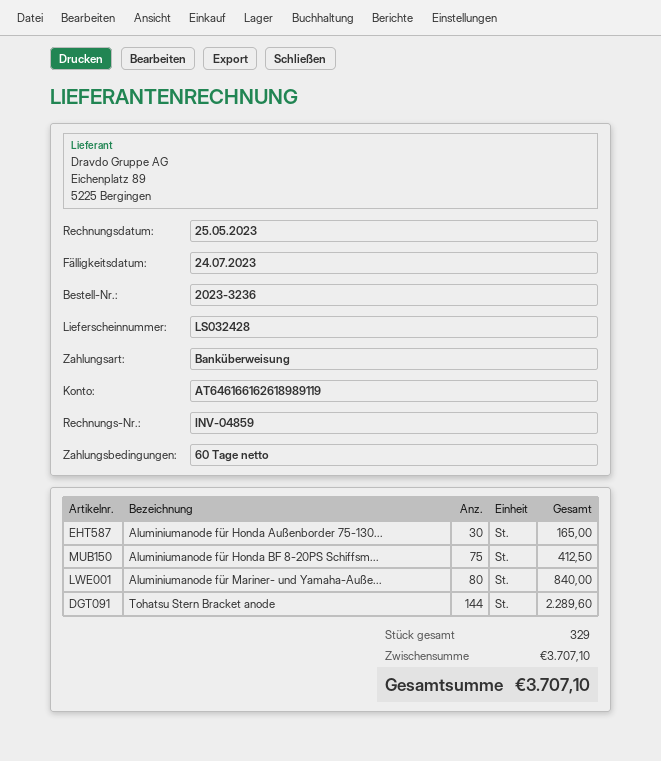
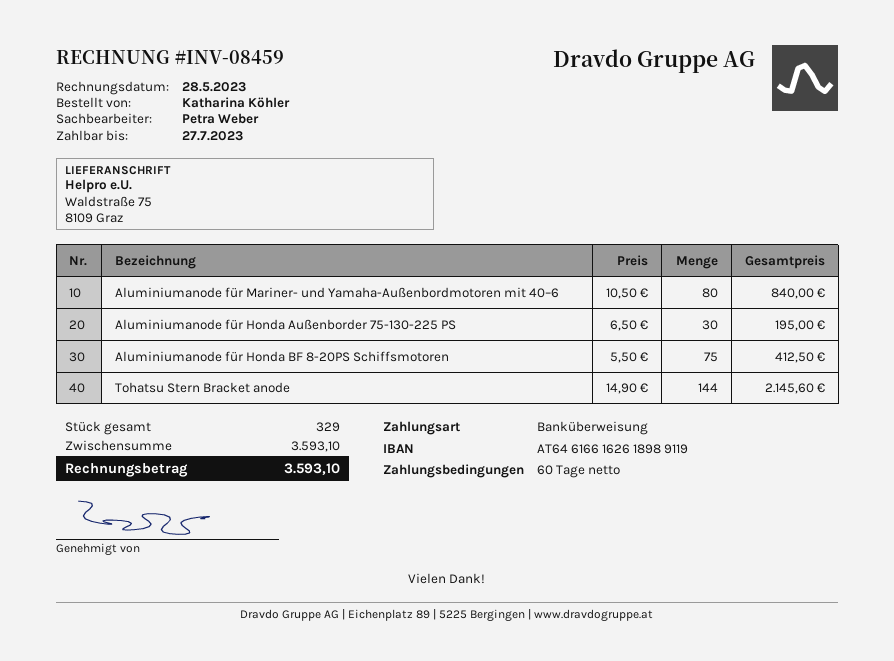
invoice number: INV-04859 -> INV-08459
invoice date: 2023-05-25 -> 2023-05-28
due date: 2023-07-24 -> 2023-07-27
Aluminiumanode für Honda Außenborder 75-130...: 30 for 165.00 -> 30 for 195.00
Tohatsu Stern Bracket anode: 144 for 2289.60 -> 144 for 2145.60
subtotal: 3707.10 -> 3593.10
total: 3707.10 -> 3593.10

